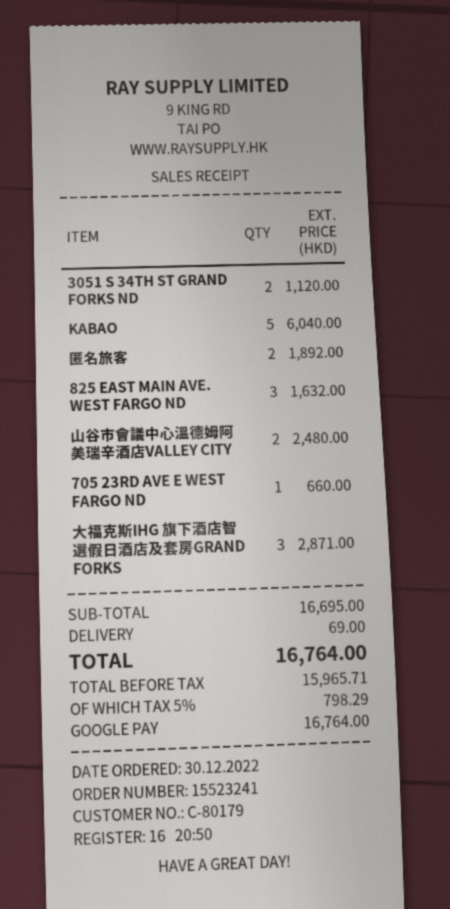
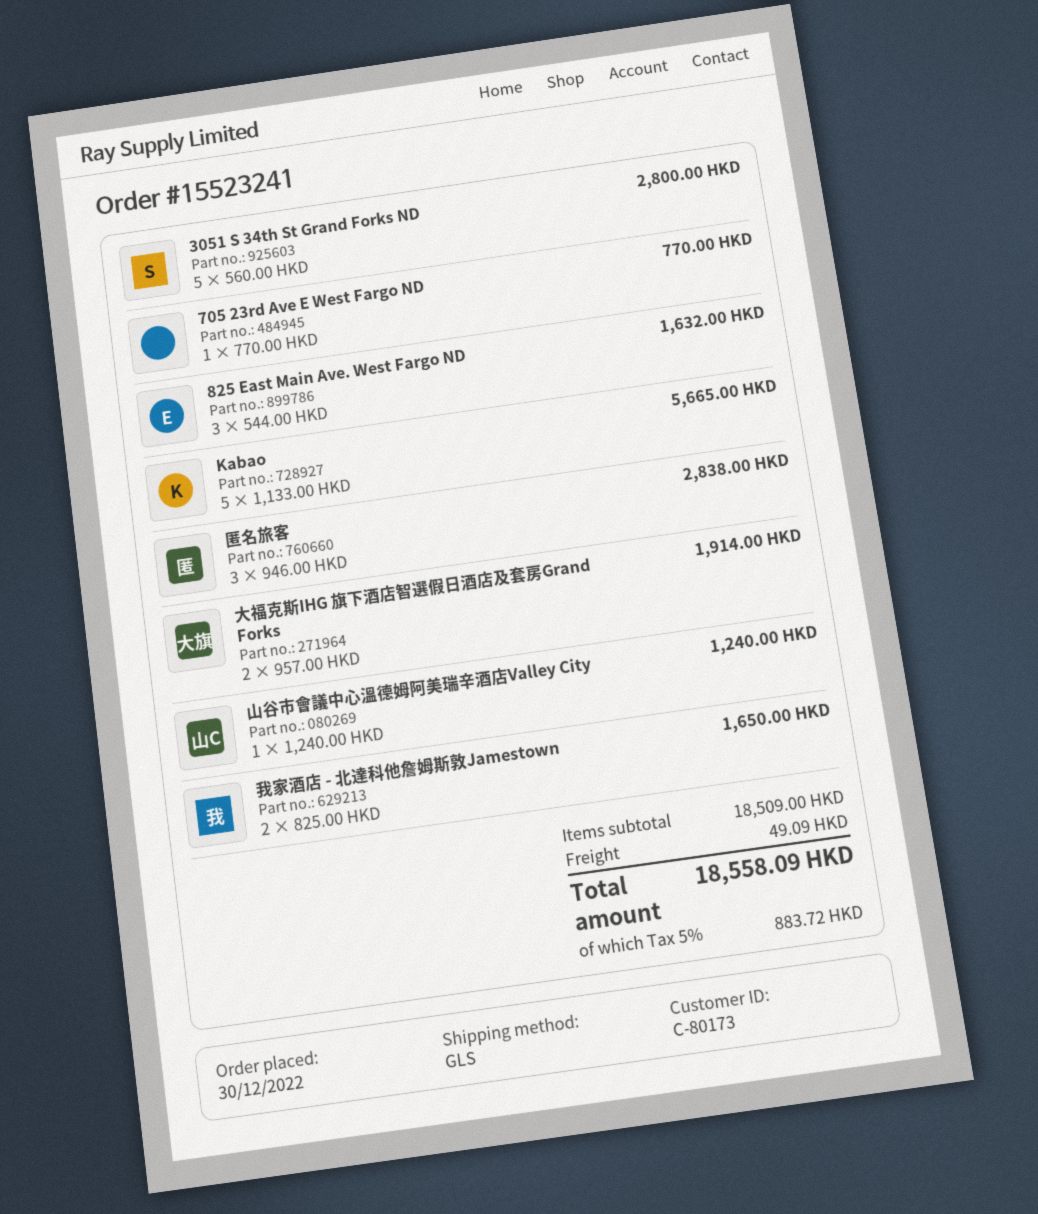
customer number: C-80179 -> C-80173
3051 S 34TH ST GRAND FORKS ND: 2 for 1120.00 -> 5 for 2800.00
KABAO: 5 for 6040.00 -> 5 for 5665.00
匿名旅客: 2 for 1892.00 -> 3 for 2838.00
山谷市會議中心溫德姆阿美瑞辛酒店VALLEY CITY: 2 for 2480.00 -> 1 for 1240.00
705 23RD AVE E WEST FARGO ND: 1 for 660.00 -> 1 for 770.00
大福克斯IHG 旗下酒店智選假日酒店及套房GRAND FORKS: 3 for 2871.00 -> 2 for 1914.00
我家酒店 - 北達科他詹姆斯敦Jamestown: none -> 2 for 1650.00
subtotal: 16695.00 -> 18509.00
shipping: 69.00 -> 49.09
tax: 5% = 798.29 -> 5% = 883.72
total: 16764.00 -> 18558.09

